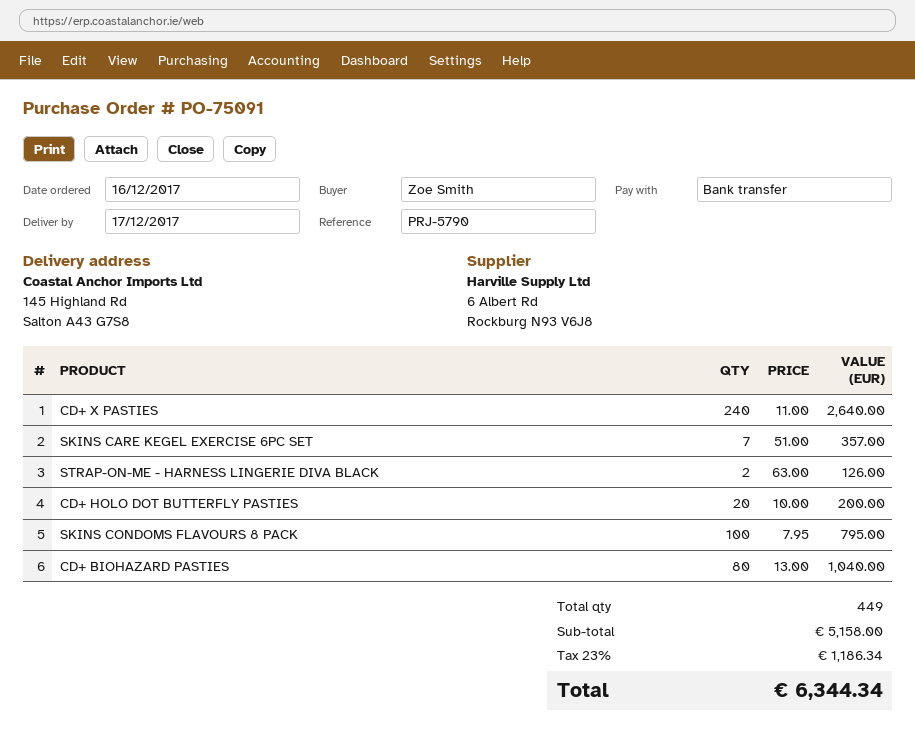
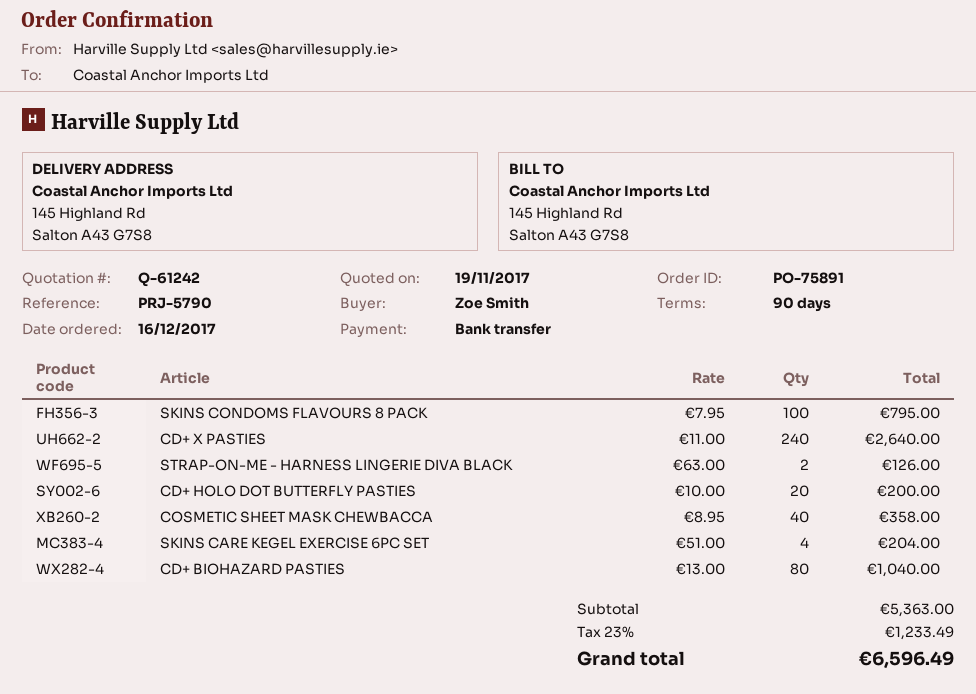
order number: PO-75091 -> PO-75891
SKINS CARE KEGEL EXERCISE 6PC SET: 7 x 51.00 = 357.00 -> 4 x 51.00 = 204.00
COSMETIC SHEET MASK CHEWBACCA: none -> 40 x 8.95 = 358.00
subtotal: 5158.00 -> 5363.00
tax: 23% = 1186.34 -> 23% = 1233.49
total: 6344.34 -> 6596.49

